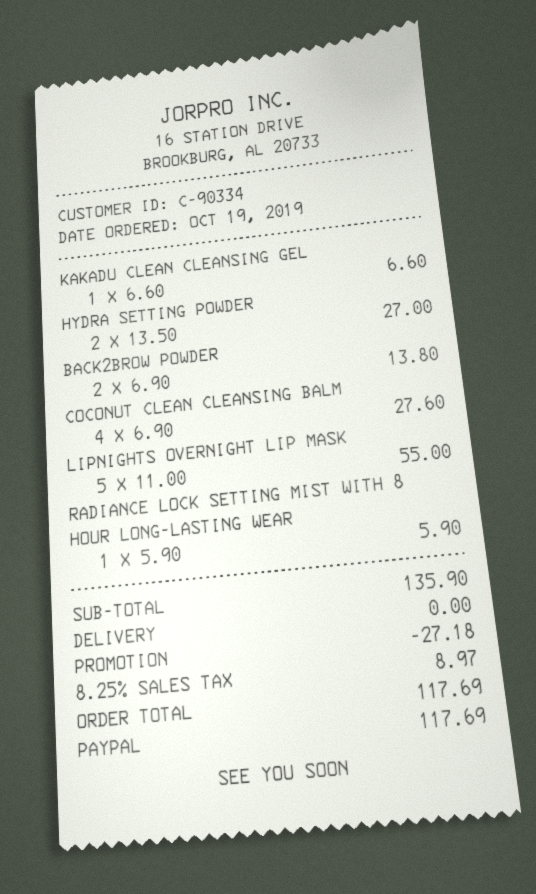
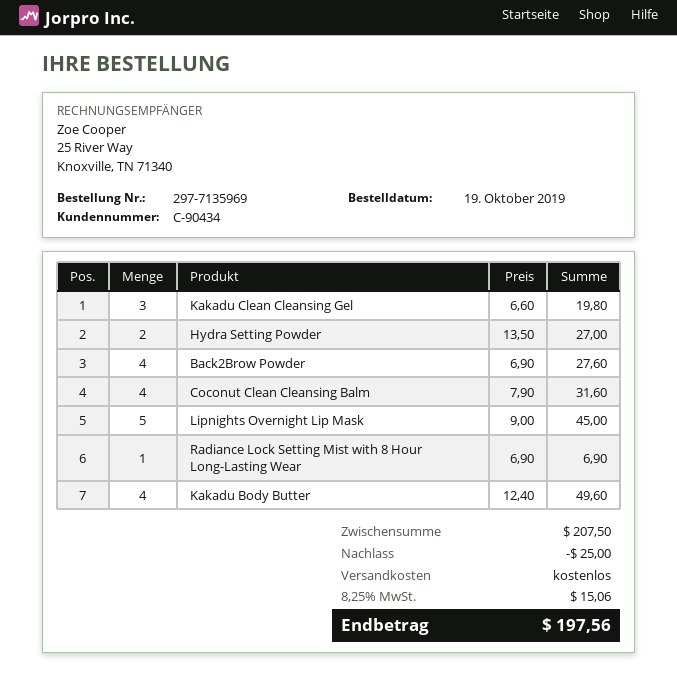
customer number: C-90334 -> C-90434
KAKADU CLEAN CLEANSING GEL: 1 x 6.60 = 6.60 -> 3 x 6.60 = 19.80
BACK2BROW POWDER: 2 x 6.90 = 13.80 -> 4 x 6.90 = 27.60
COCONUT CLEAN CLEANSING BALM: 4 x 6.90 = 27.60 -> 4 x 7.90 = 31.60
LIPNIGHTS OVERNIGHT LIP MASK: 5 x 11.00 = 55.00 -> 5 x 9.00 = 45.00
RADIANCE LOCK SETTING MIST WITH 8 HOUR LONG-LASTING WEAR: 1 x 5.90 = 5.90 -> 1 x 6.90 = 6.90
Kakadu Body Butter: none -> 4 x 12.40 = 49.60
subtotal: 135.90 -> 207.50
discount: 27.18 -> 25.00
tax: 8.25% = 8.97 -> 8.25% = 15.06
total: 117.69 -> 197.56

